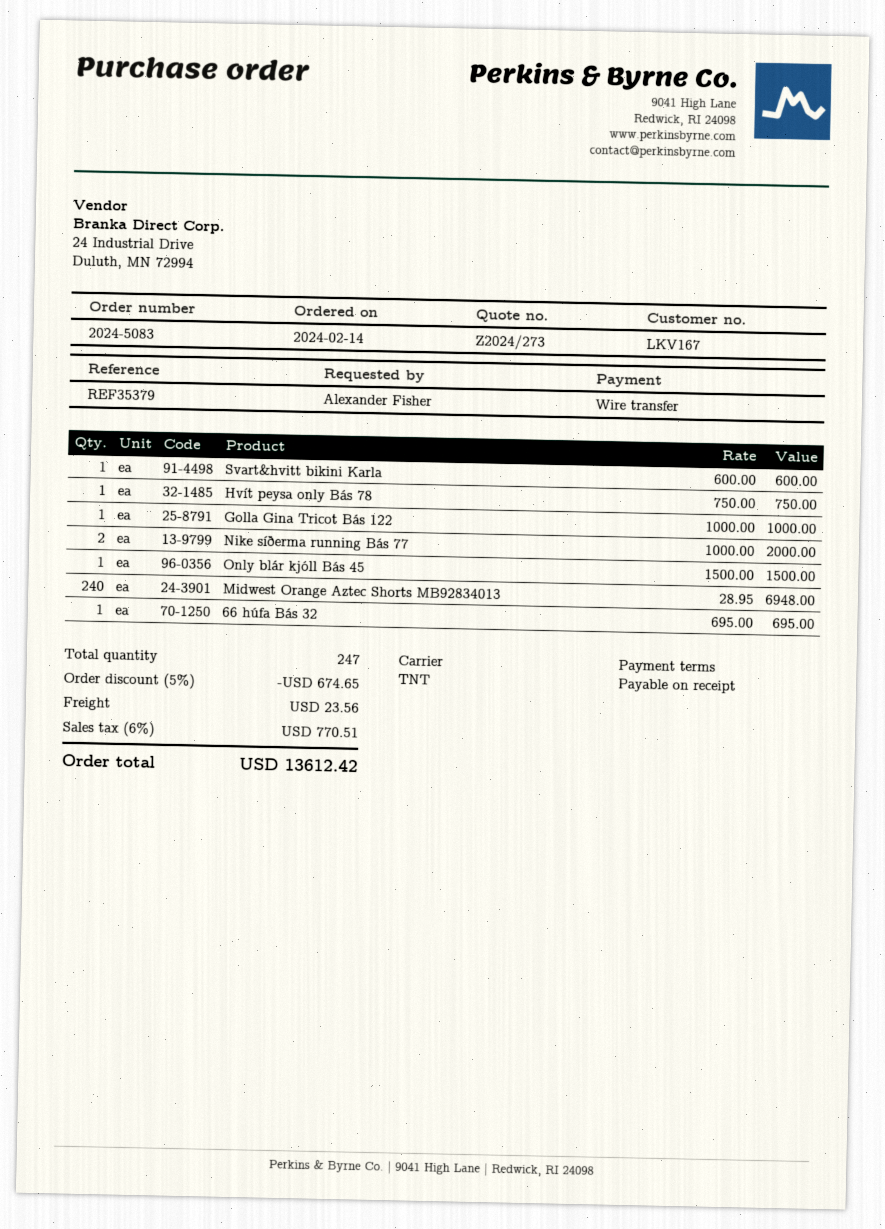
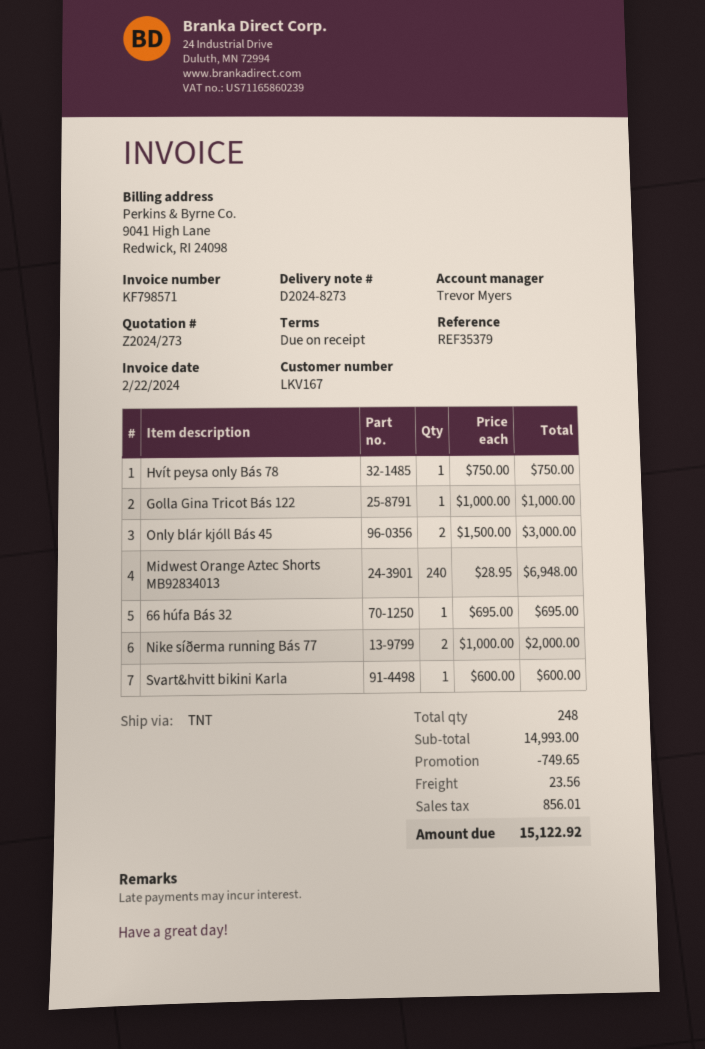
Only blár kjóll Bás 45: 1 x 1500.00 = 1500.00 -> 2 x 1500.00 = 3000.00
total quantity: 247 -> 248
discount: 674.65 -> 749.65
tax: 770.51 -> 856.01
total: 13612.42 -> 15122.92

